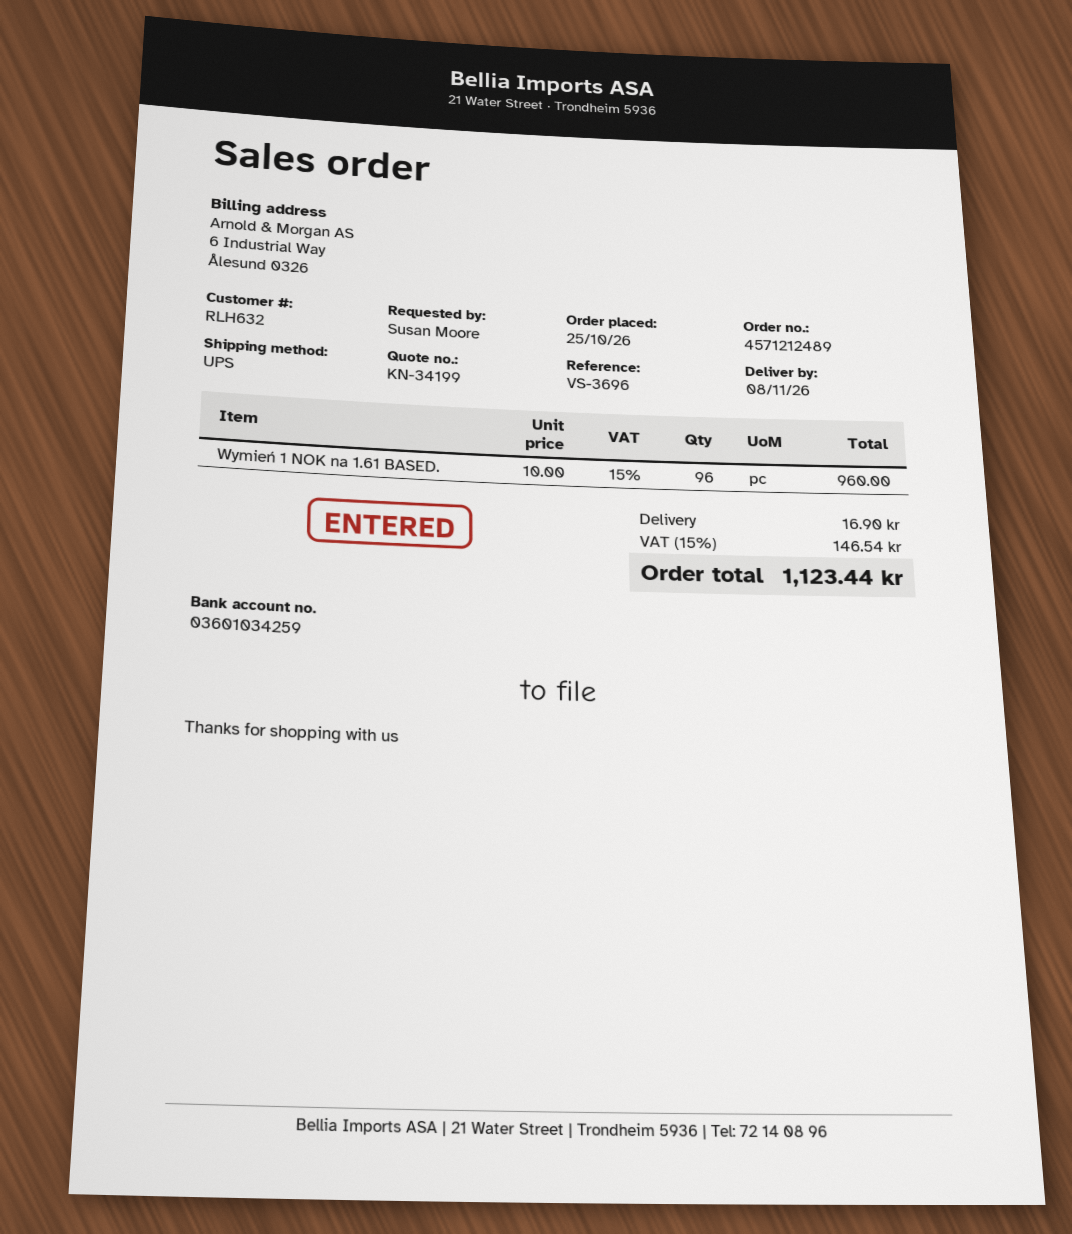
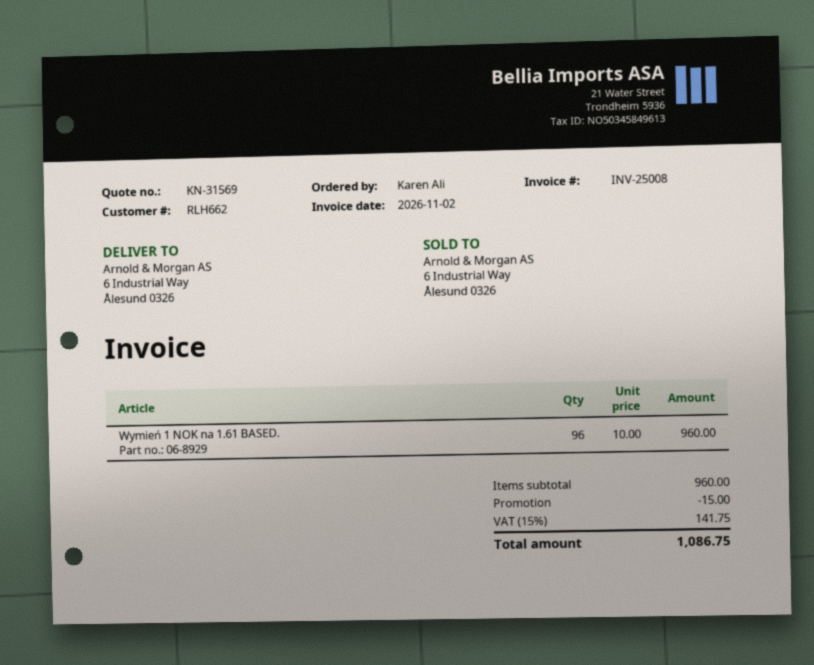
quote number: KN-34199 -> KN-31569
customer number: RLH632 -> RLH662
ordered by: Susan Moore -> Karen Ali
discount: none -> 15.00
shipping: 16.90 -> none
tax: 15% = 146.54 -> 15% = 141.75
total: 1123.44 -> 1086.75

